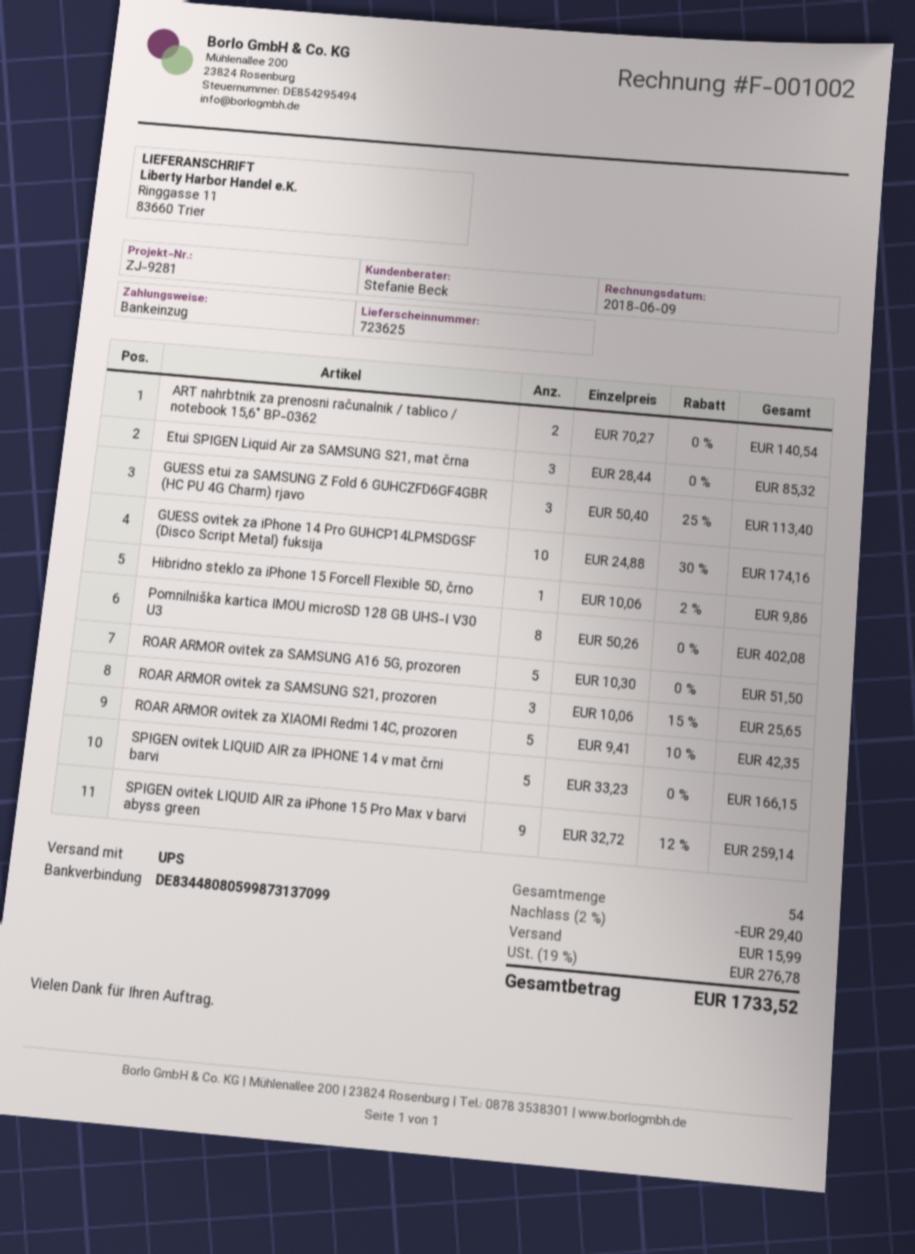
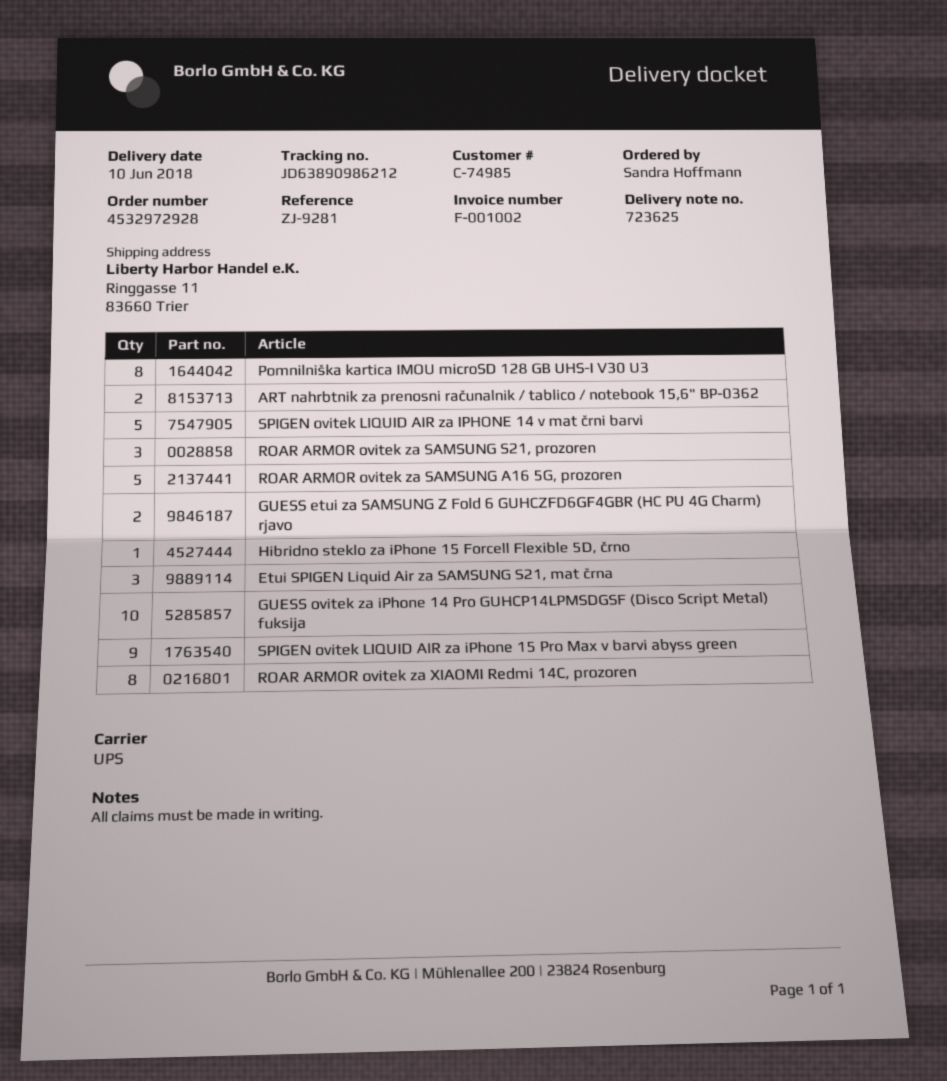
GUESS etui za SAMSUNG Z Fold 6 GUHCZFD6GF4GBR (HC PU 4G Charm) rjavo: 3 -> 2
ROAR ARMOR ovitek za XIAOMI Redmi 14C, prozoren: 5 -> 8

